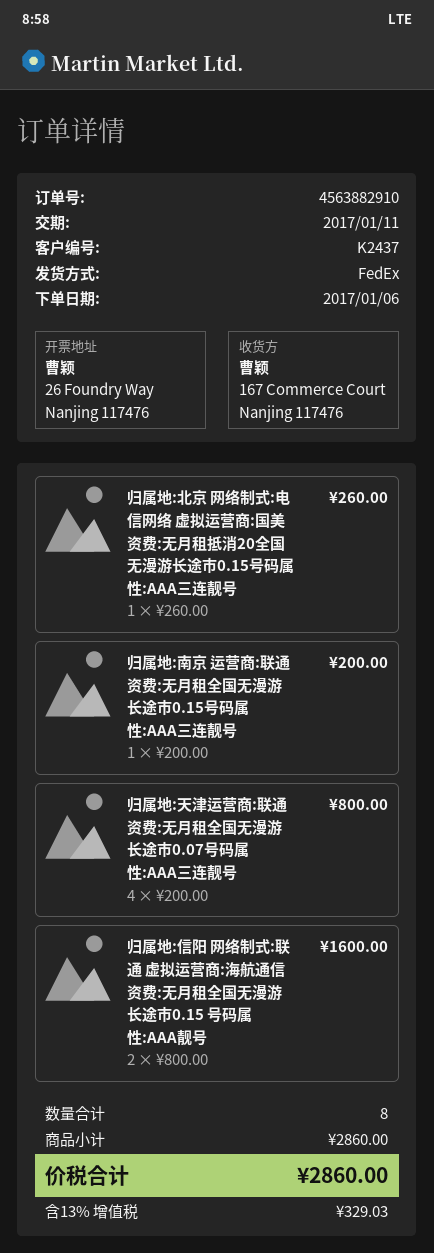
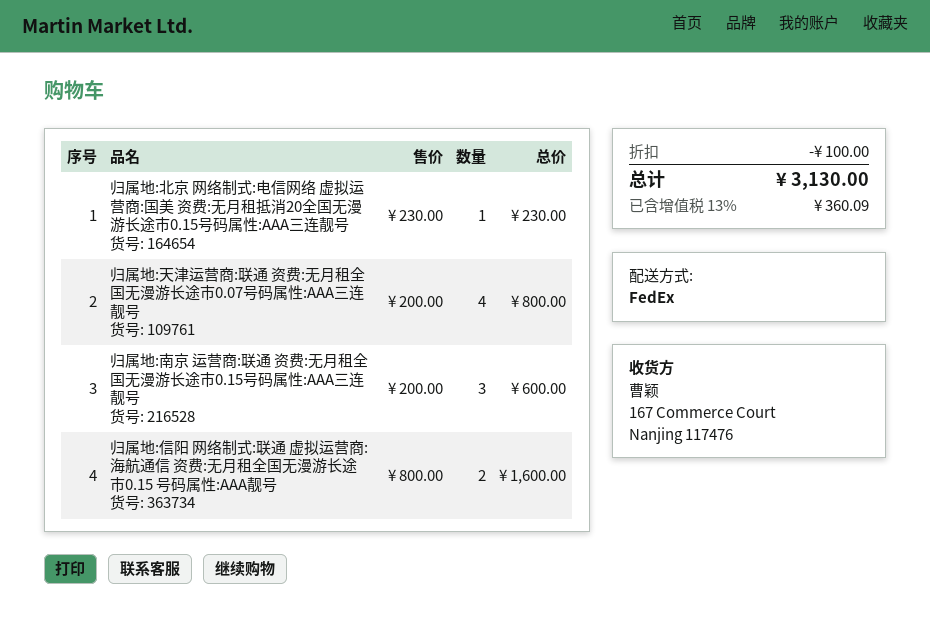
归属地:北京 网络制式:电信网络 虚拟运营商:国美 资费:无月租抵消20全国无漫游长途市0.15号码属性:AAA三连靓号: 1 x 260.00 = 260.00 -> 1 x 230.00 = 230.00
归属地:南京 运营商:联通 资费:无月租全国无漫游长途市0.15号码属性:AAA三连靓号: 1 x 200.00 = 200.00 -> 3 x 200.00 = 600.00
discount: none -> 100.00
tax: 13% = 329.03 -> 13% = 360.09
total: 2860.00 -> 3130.00

